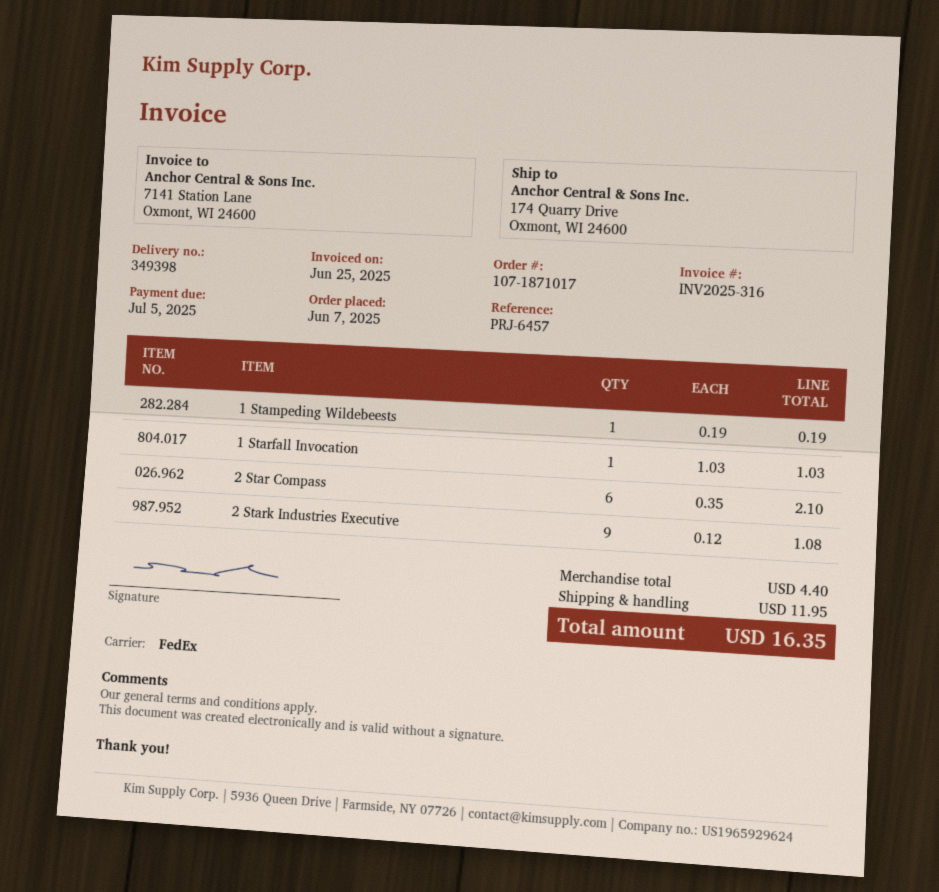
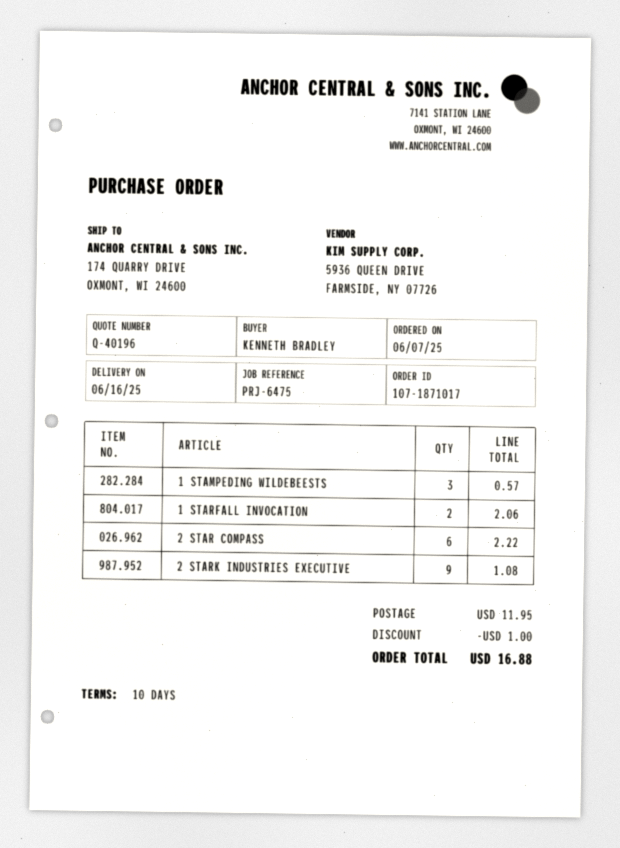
reference: PRJ-6457 -> PRJ-6475
1 Stampeding Wildebeests: 1 for 0.19 -> 3 for 0.57
1 Starfall Invocation: 1 for 1.03 -> 2 for 2.06
2 Star Compass: 6 for 2.10 -> 6 for 2.22
discount: none -> 1.00
total: 16.35 -> 16.88

